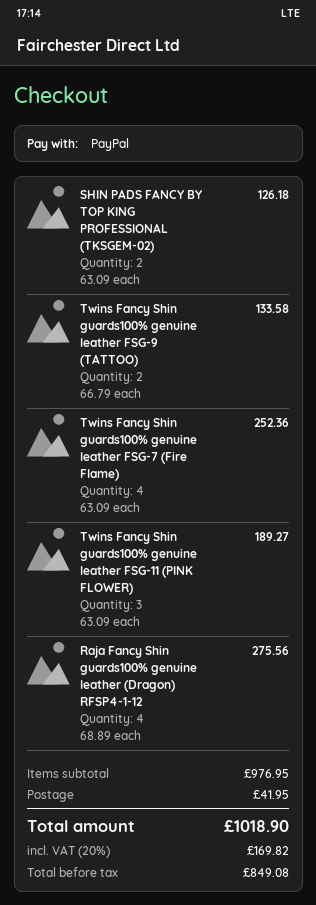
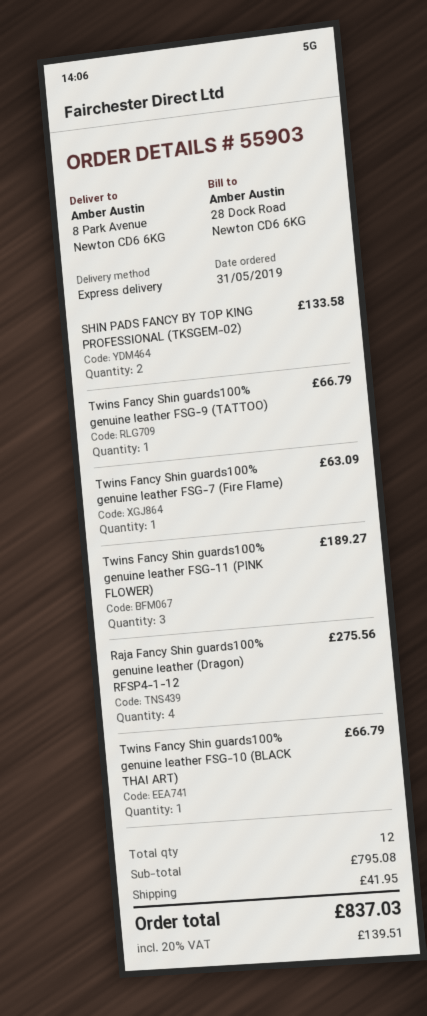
SHIN PADS FANCY BY TOP KING PROFESSIONAL (TKSGEM-02): 2 for 126.18 -> 2 for 133.58
Twins Fancy Shin guards100% genuine leather FSG-9 (TATTOO): 2 for 133.58 -> 1 for 66.79
Twins Fancy Shin guards100% genuine leather FSG-7 (Fire Flame): 4 for 252.36 -> 1 for 63.09
Twins Fancy Shin guards100% genuine leather FSG-10 (BLACK THAI ART): none -> 1 for 66.79
subtotal: 976.95 -> 795.08
tax: 20% = 169.82 -> 20% = 139.51
total: 1018.90 -> 837.03

